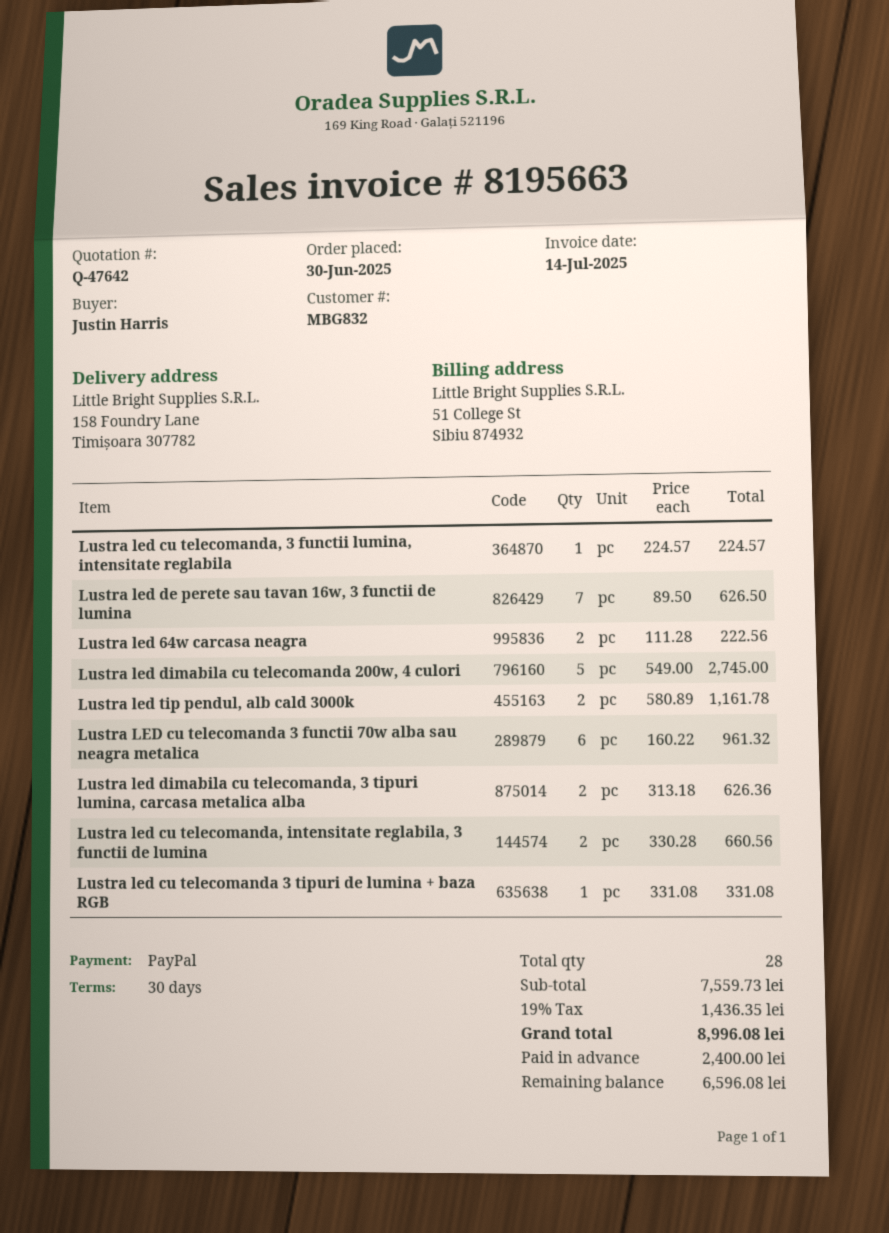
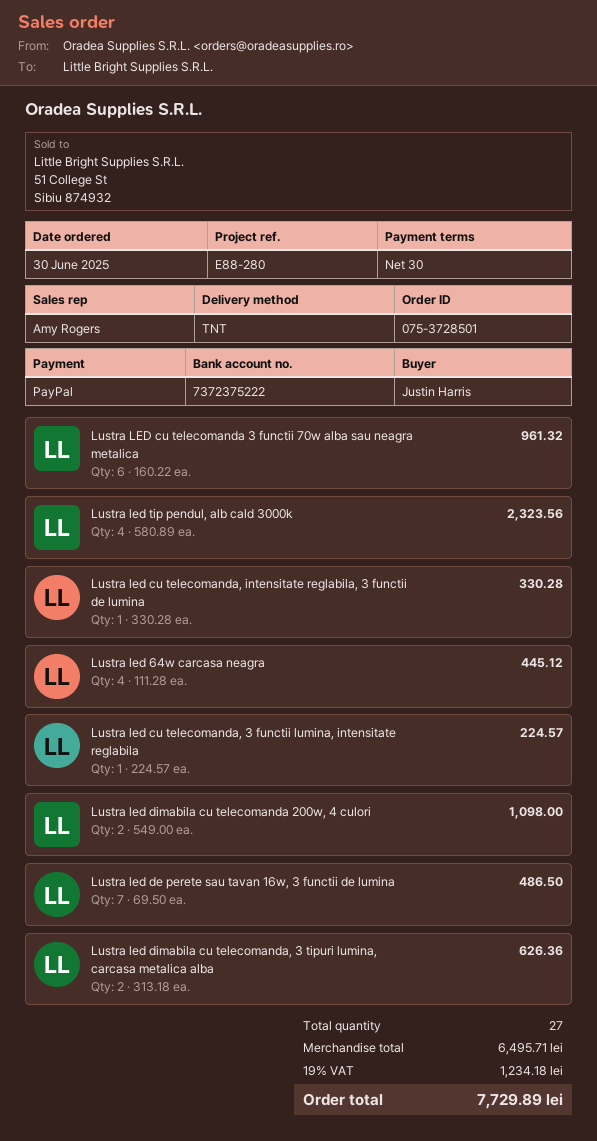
Lustra led de perete sau tavan 16w, 3 functii de lumina: 7 x 89.50 = 626.50 -> 7 x 69.50 = 486.50
Lustra led 64w carcasa neagra: 2 x 111.28 = 222.56 -> 4 x 111.28 = 445.12
Lustra led dimabila cu telecomanda 200w, 4 culori: 5 x 549.00 = 2745.00 -> 2 x 549.00 = 1098.00
Lustra led tip pendul, alb cald 3000k: 2 x 580.89 = 1161.78 -> 4 x 580.89 = 2323.56
Lustra led cu telecomanda, intensitate reglabila, 3 functii de lumina: 2 x 330.28 = 660.56 -> 1 x 330.28 = 330.28
Lustra led cu telecomanda 3 tipuri de lumina + baza RGB: 1 x 331.08 = 331.08 -> none
total quantity: 28 -> 27
subtotal: 7559.73 -> 6495.71
tax: 19% = 1436.35 -> 19% = 1234.18
total: 8996.08 -> 7729.89

